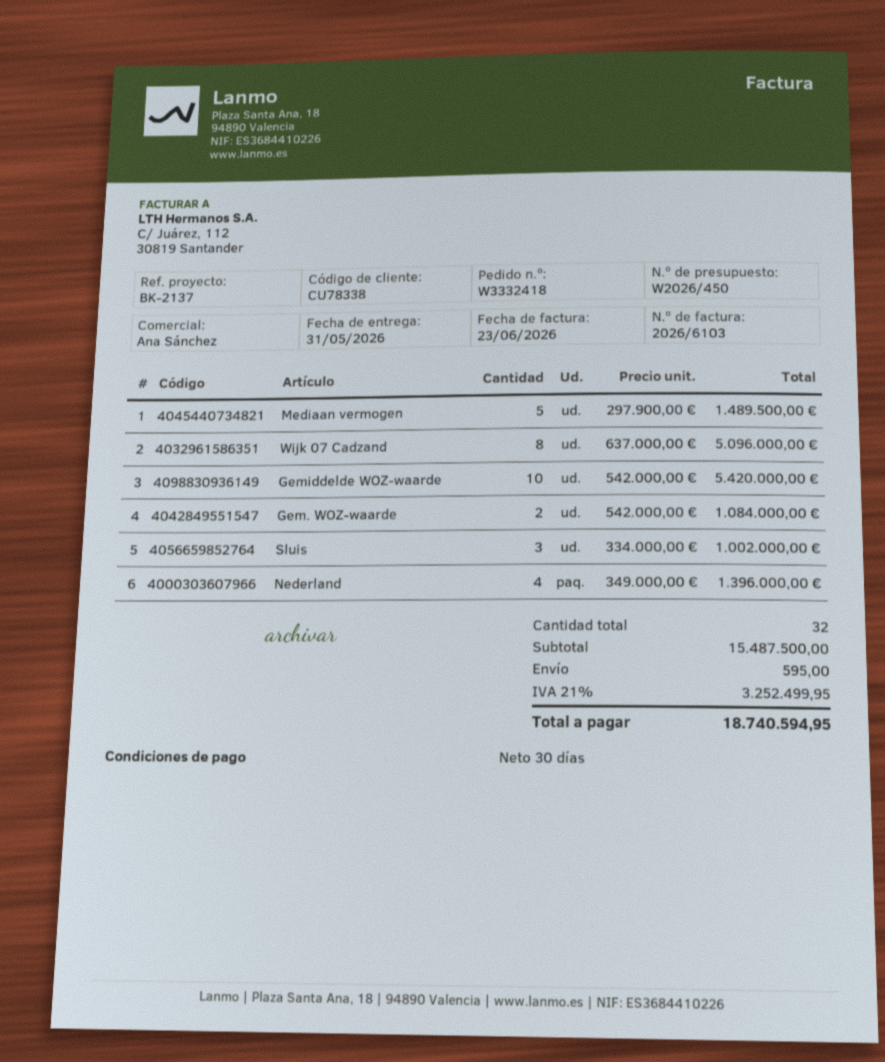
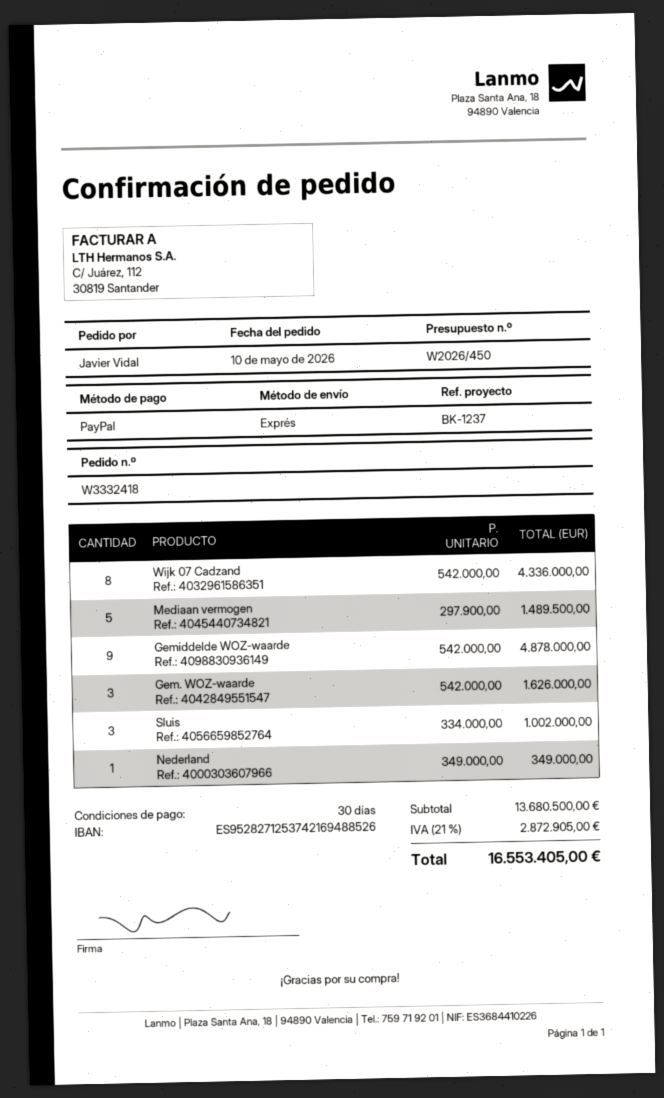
reference: BK-2137 -> BK-1237
Wijk 07 Cadzand: 8 x 637000.00 = 5096000.00 -> 8 x 542000.00 = 4336000.00
Gemiddelde WOZ-waarde: 10 x 542000.00 = 5420000.00 -> 9 x 542000.00 = 4878000.00
Gem. WOZ-waarde: 2 x 542000.00 = 1084000.00 -> 3 x 542000.00 = 1626000.00
Nederland: 4 x 349000.00 = 1396000.00 -> 1 x 349000.00 = 349000.00
subtotal: 15487500.00 -> 13680500.00
shipping: 595.00 -> none
tax: 21% = 3252499.95 -> 21% = 2872905.00
total: 18740594.95 -> 16553405.00

